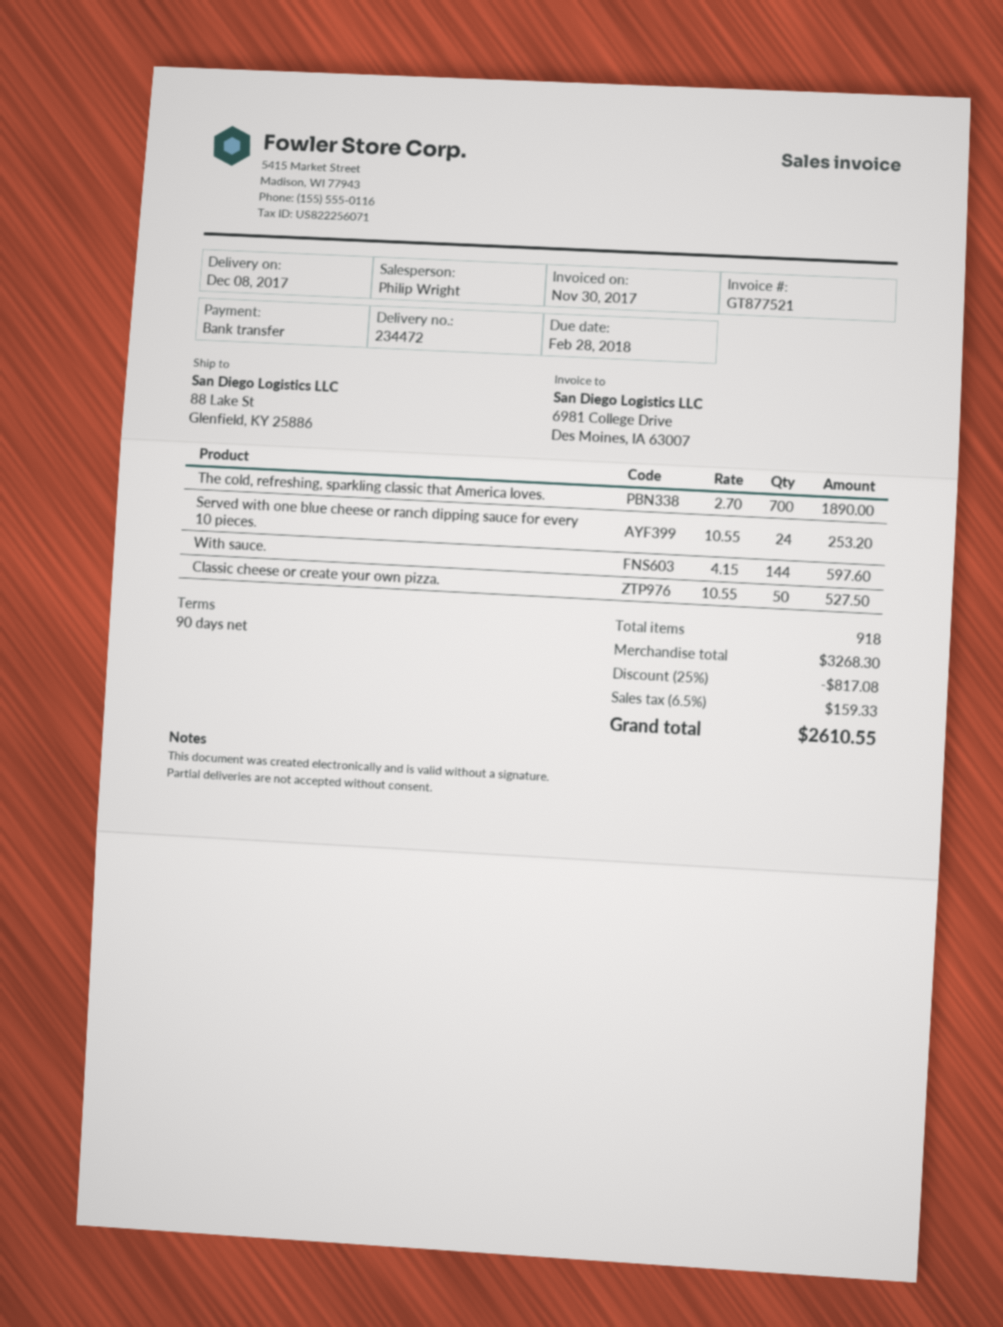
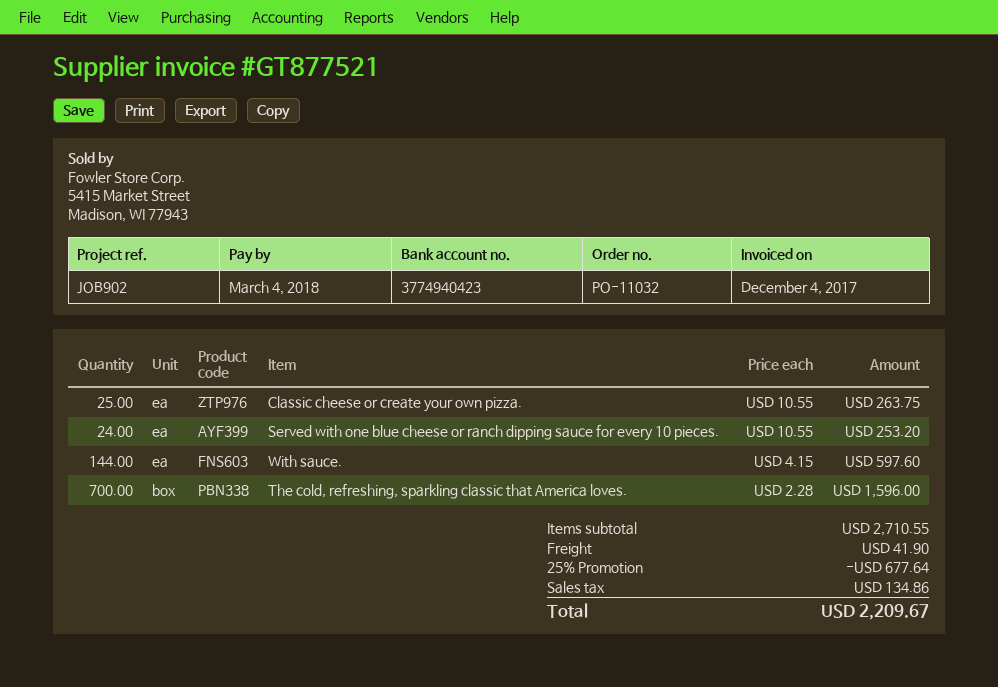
invoice date: 2017-11-30 -> 2017-12-04
due date: 2018-02-28 -> 2018-03-04
The cold, refreshing, sparkling classic that America loves.: 700 x 2.70 = 1890.00 -> 700 x 2.28 = 1596.00
Classic cheese or create your own pizza.: 50 x 10.55 = 527.50 -> 25 x 10.55 = 263.75
subtotal: 3268.30 -> 2710.55
discount: 25% = 817.08 -> 25% = 677.64
shipping: none -> 41.90
tax: 159.33 -> 134.86
total: 2610.55 -> 2209.67

